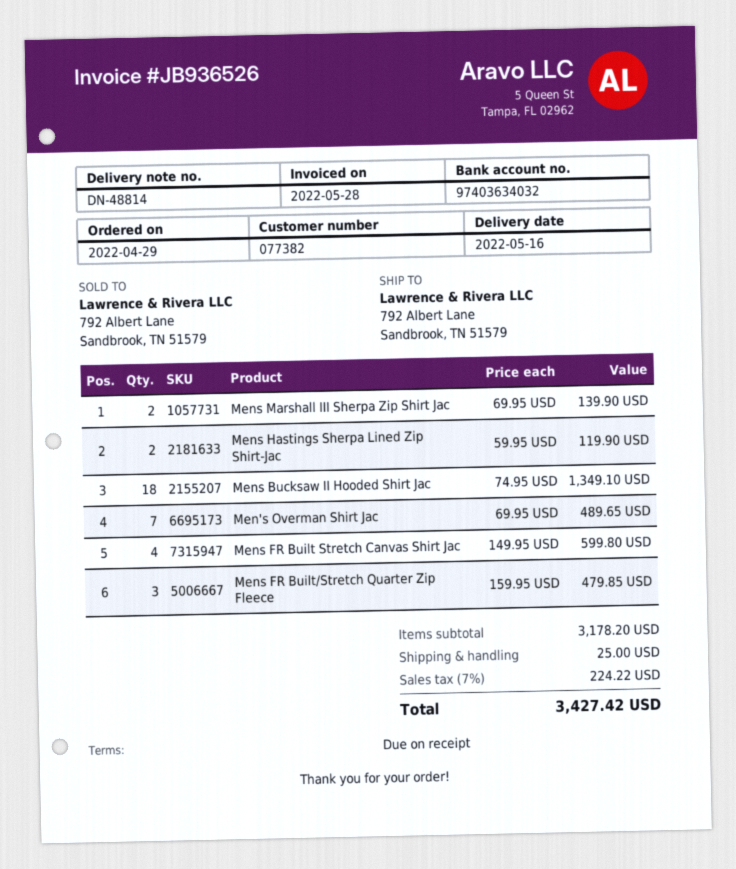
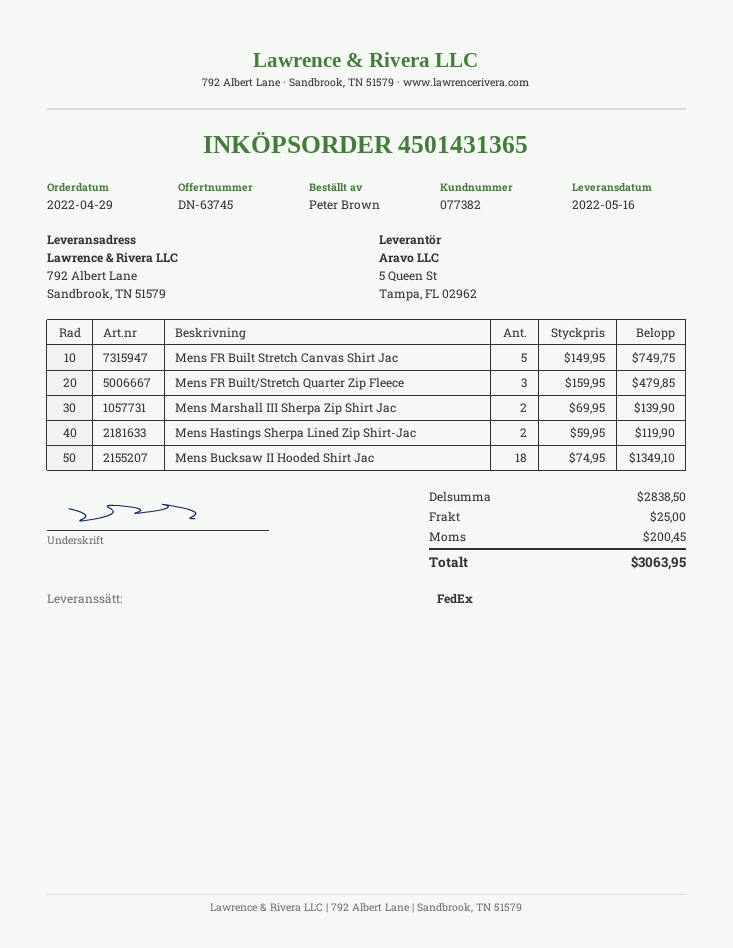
Men's Overman Shirt Jac: 7 x 69.95 = 489.65 -> none
Mens FR Built Stretch Canvas Shirt Jac: 4 x 149.95 = 599.80 -> 5 x 149.95 = 749.75
subtotal: 3178.20 -> 2838.50
tax: 224.22 -> 200.45
total: 3427.42 -> 3063.95

